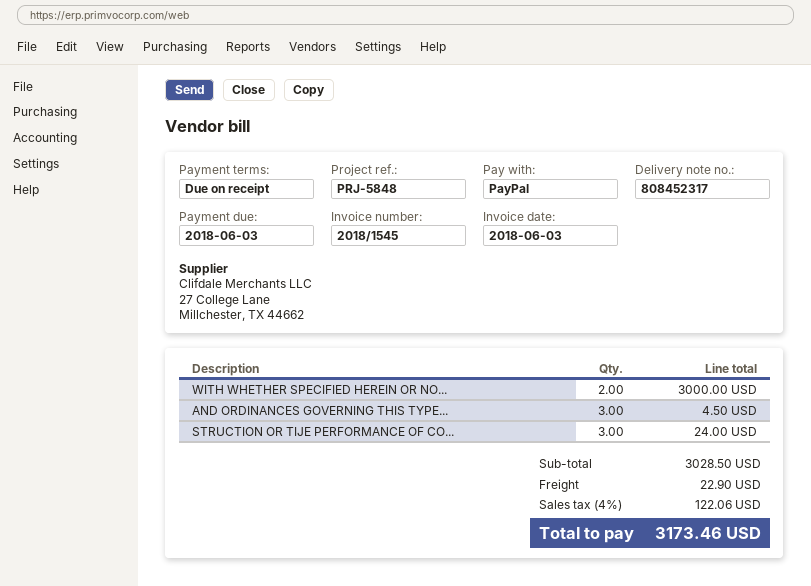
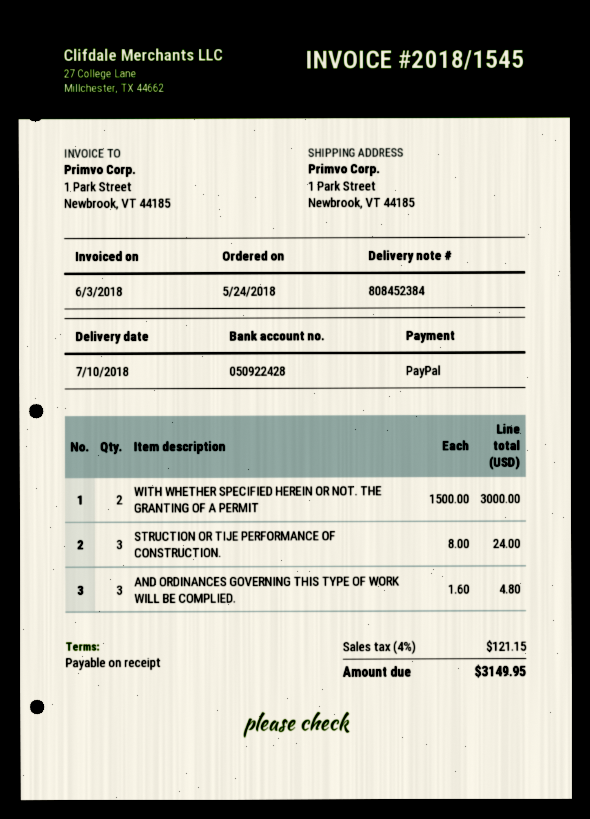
delivery note number: 808452317 -> 808452384
AND ORDINANCES GOVERNING THIS TYPE...: 3 for 4.50 -> 3 for 4.80
shipping: 22.90 -> none
tax: 4% = 122.06 -> 4% = 121.15
total: 3173.46 -> 3149.95

